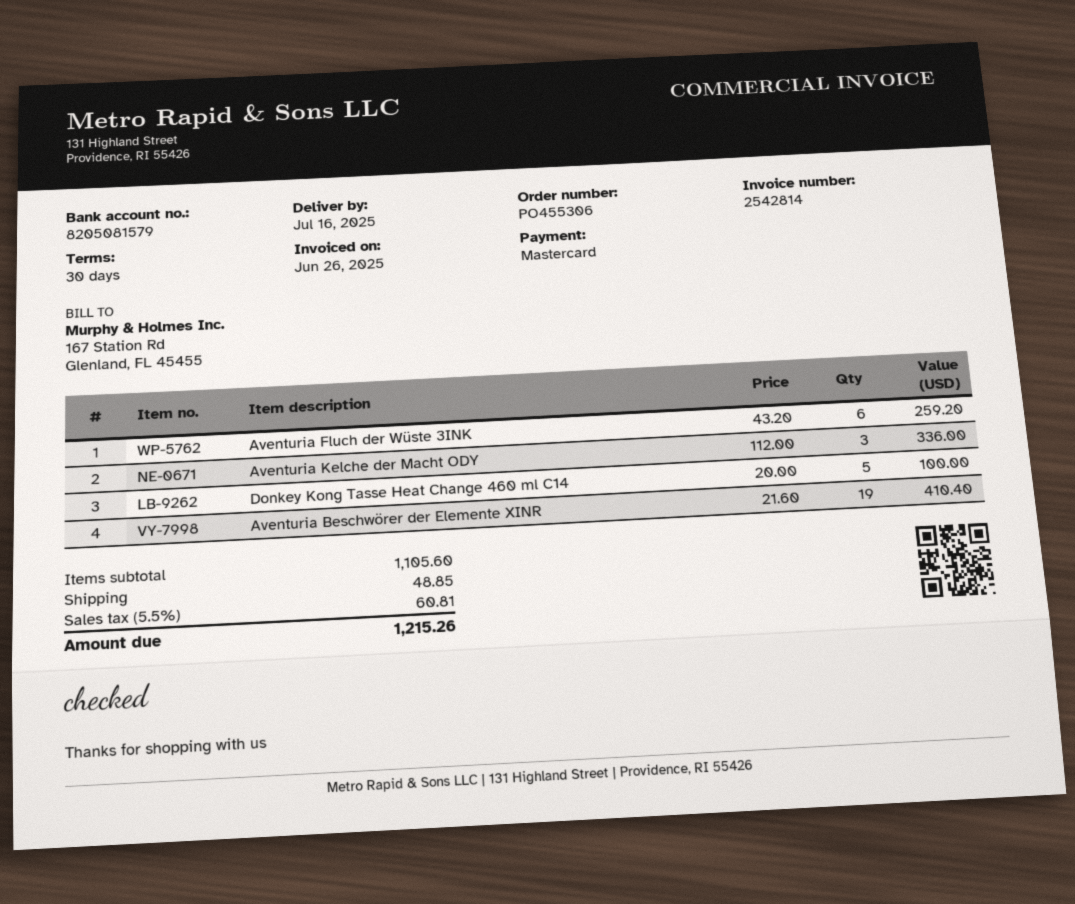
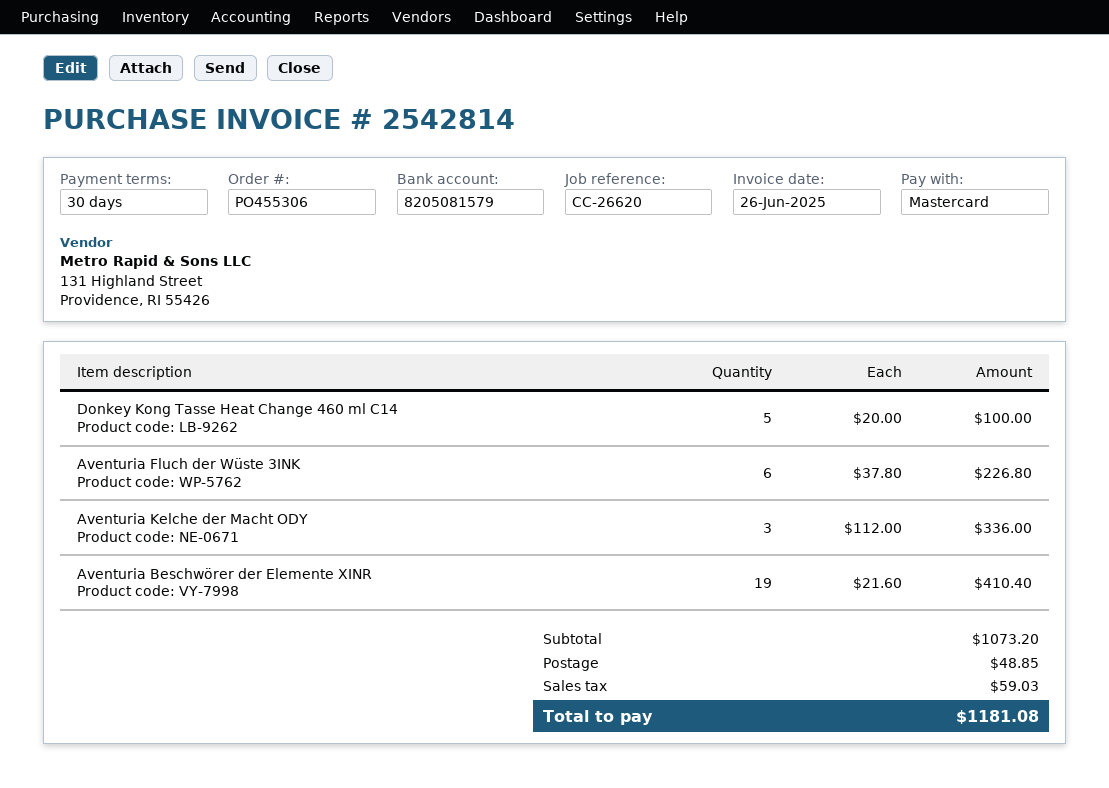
Aventuria Fluch der Wüste 3INK: 6 x 43.20 = 259.20 -> 6 x 37.80 = 226.80
subtotal: 1105.60 -> 1073.20
tax: 60.81 -> 59.03
total: 1215.26 -> 1181.08

